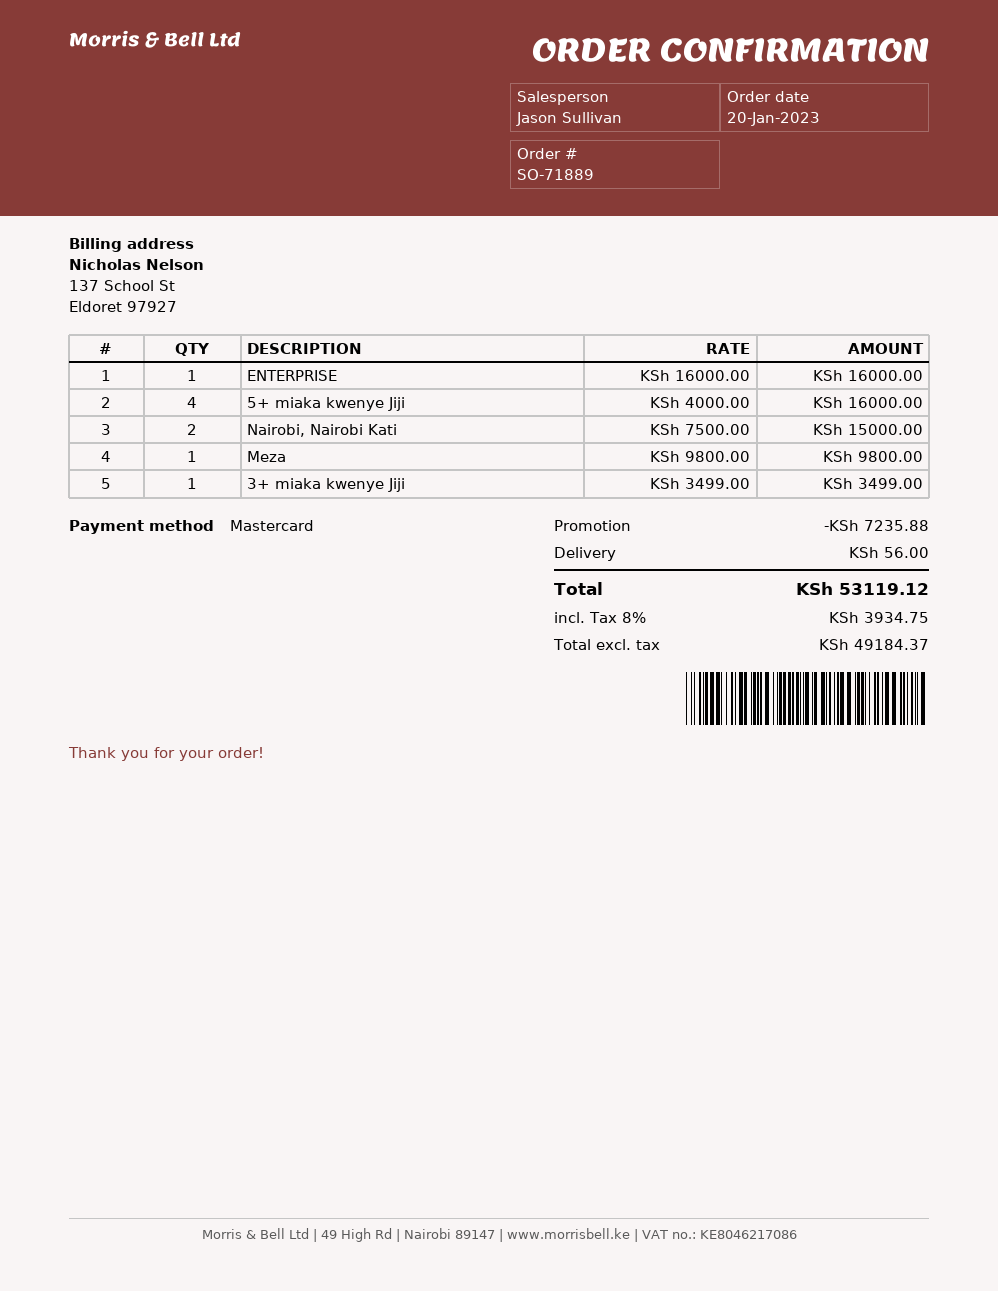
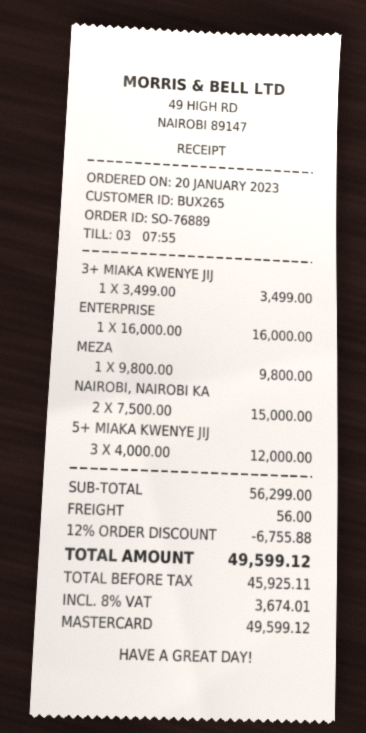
order number: SO-71889 -> SO-76889
5+ miaka kwenye Jiji: 4 x 4000.00 = 16000.00 -> 3 x 4000.00 = 12000.00
discount: 7235.88 -> 6755.88
net: 49184.37 -> 45925.11
tax: 8% = 3934.75 -> 8% = 3674.01
total: 53119.12 -> 49599.12

